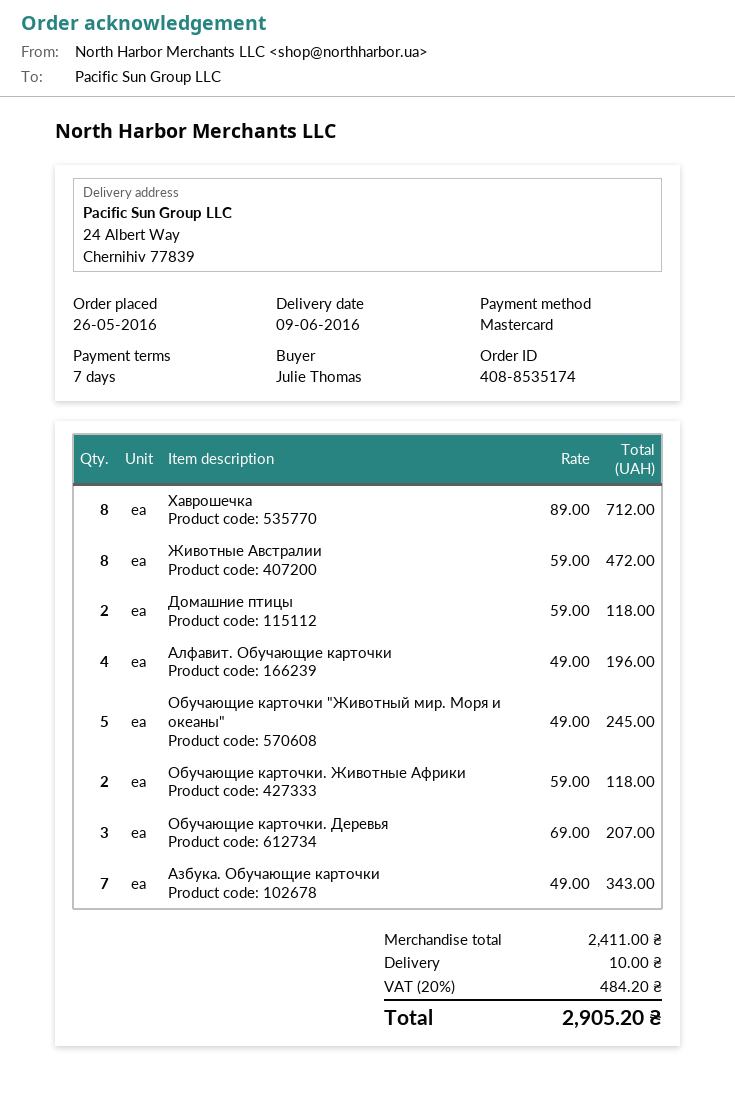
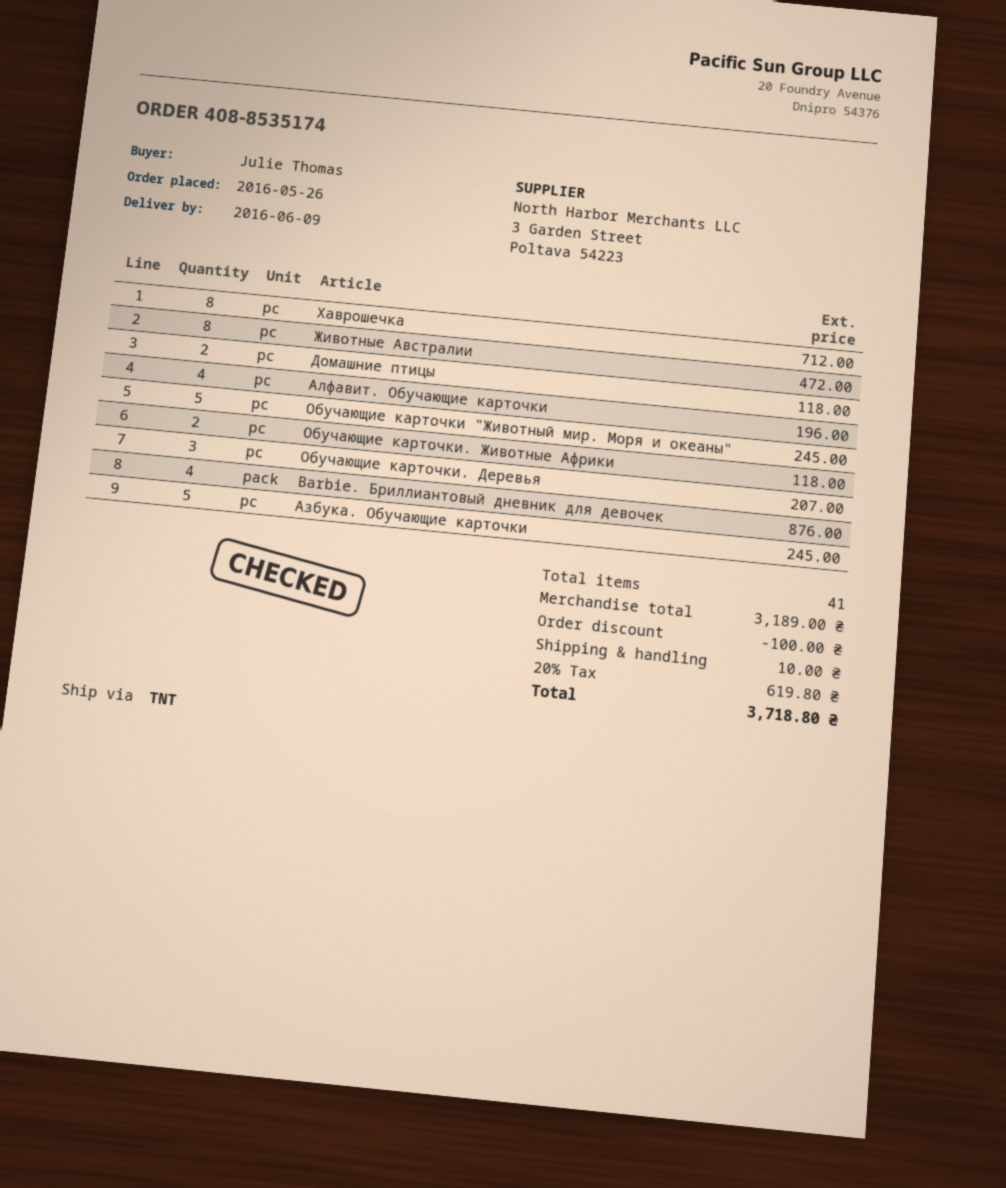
Азбука. Обучающие карточки: 7 for 343.00 -> 5 for 245.00
Barbie. Бриллиантовый дневник для девочек: none -> 4 for 876.00
subtotal: 2411.00 -> 3189.00
discount: none -> 100.00
tax: 20% = 484.20 -> 20% = 619.80
total: 2905.20 -> 3718.80

